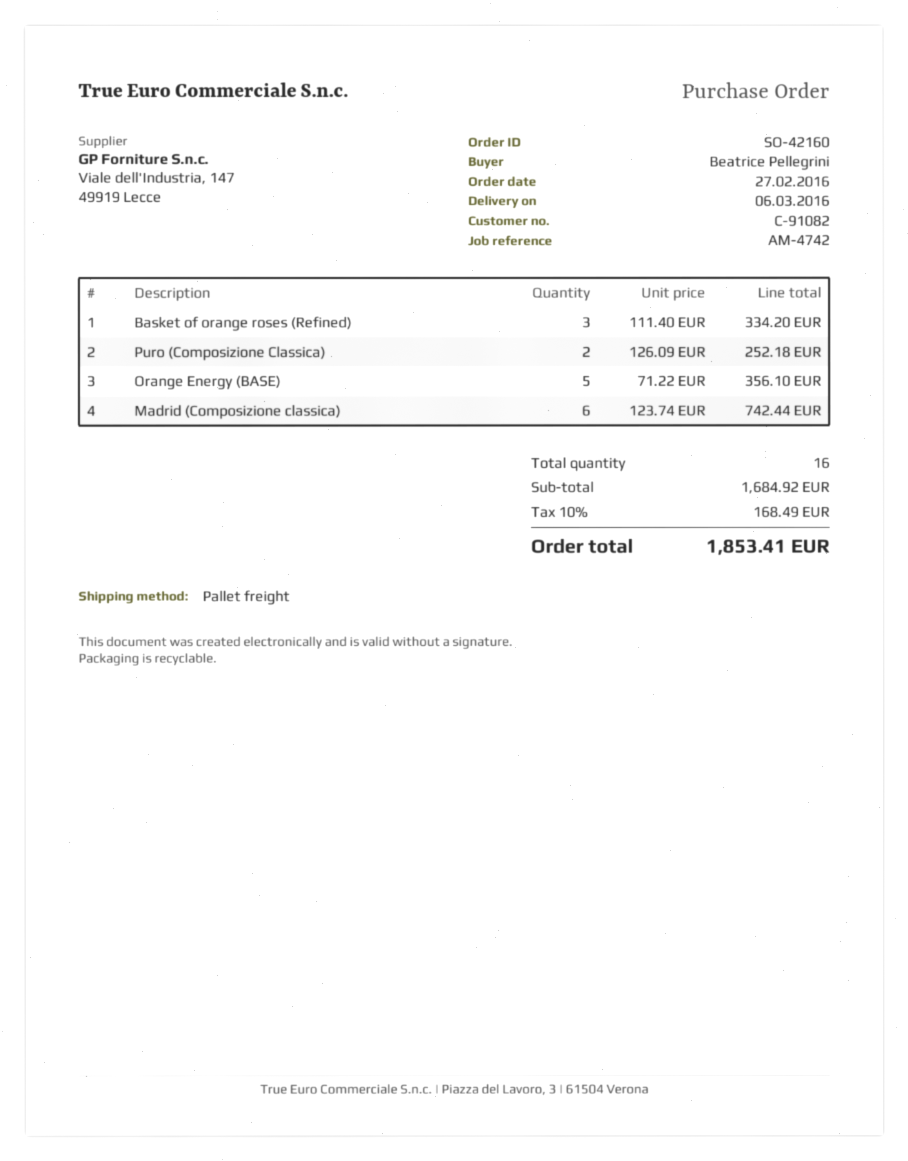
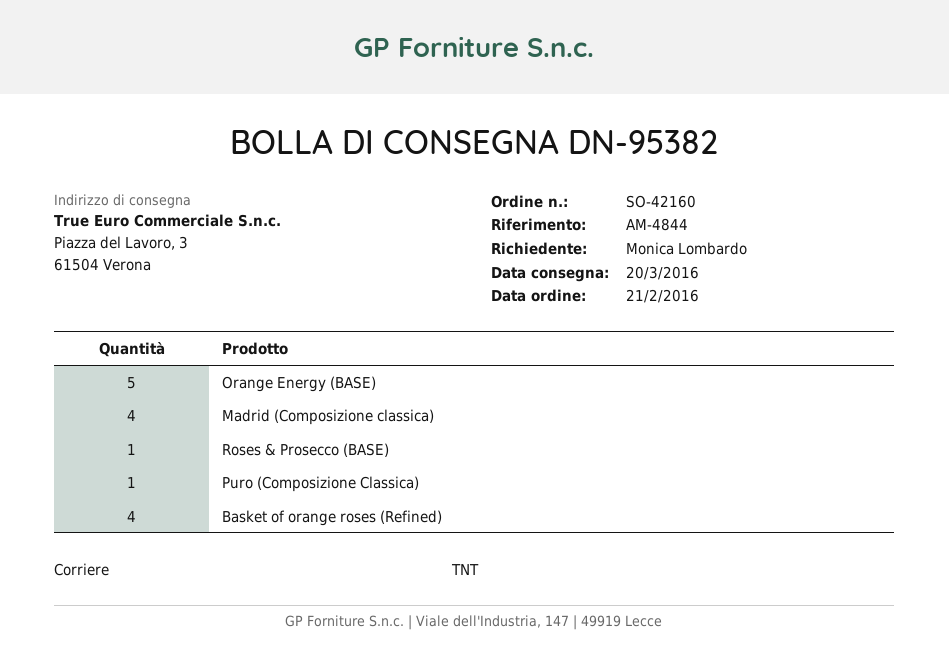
order date: 2016-02-27 -> 2016-02-21
delivery date: 2016-03-06 -> 2016-03-20
reference: AM-4742 -> AM-4844
ordered by: Beatrice Pellegrini -> Monica Lombardo
shipping method: pallet freight -> TNT
Basket of orange roses (Refined): 3 -> 4
Puro (Composizione Classica): 2 -> 1
Madrid (Composizione classica): 6 -> 4
Roses & Prosecco (BASE): none -> 1

